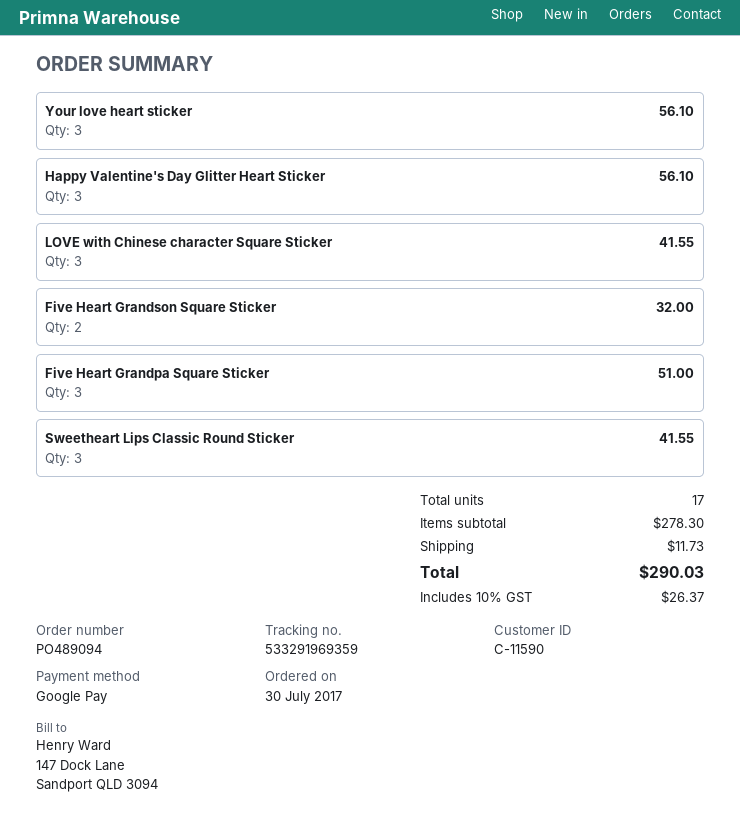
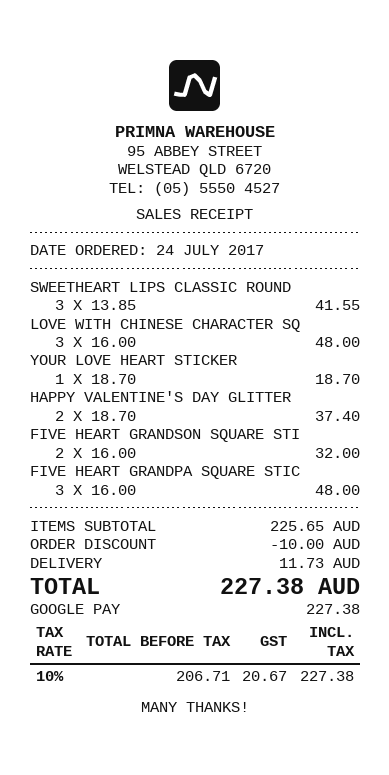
order date: 2017-07-30 -> 2017-07-24
Your love heart sticker: 3 for 56.10 -> 1 for 18.70
Happy Valentine's Day Glitter Heart Sticker: 3 for 56.10 -> 2 for 37.40
LOVE with Chinese character Square Sticker: 3 for 41.55 -> 3 for 48.00
Five Heart Grandpa Square Sticker: 3 for 51.00 -> 3 for 48.00
subtotal: 278.30 -> 225.65
discount: none -> 10.00
tax: 10% = 26.37 -> 10% = 20.67
total: 290.03 -> 227.38

